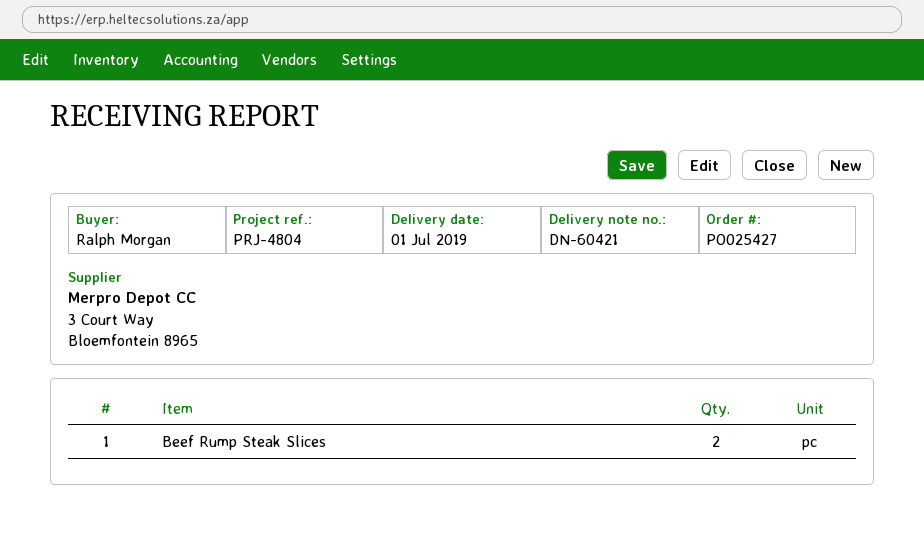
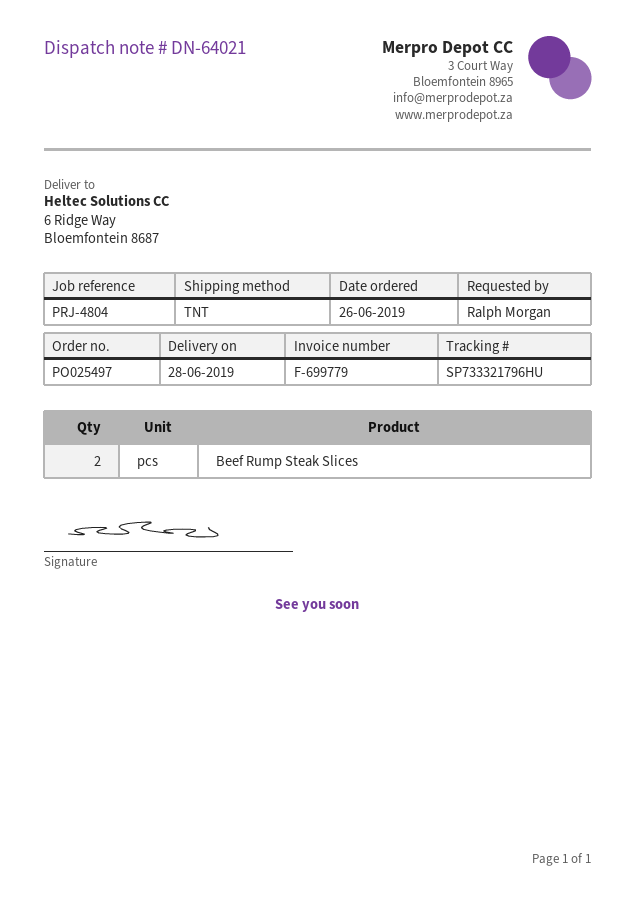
order number: PO025427 -> PO025497
delivery note number: DN-60421 -> DN-64021
delivery date: 2019-07-01 -> 2019-06-28

